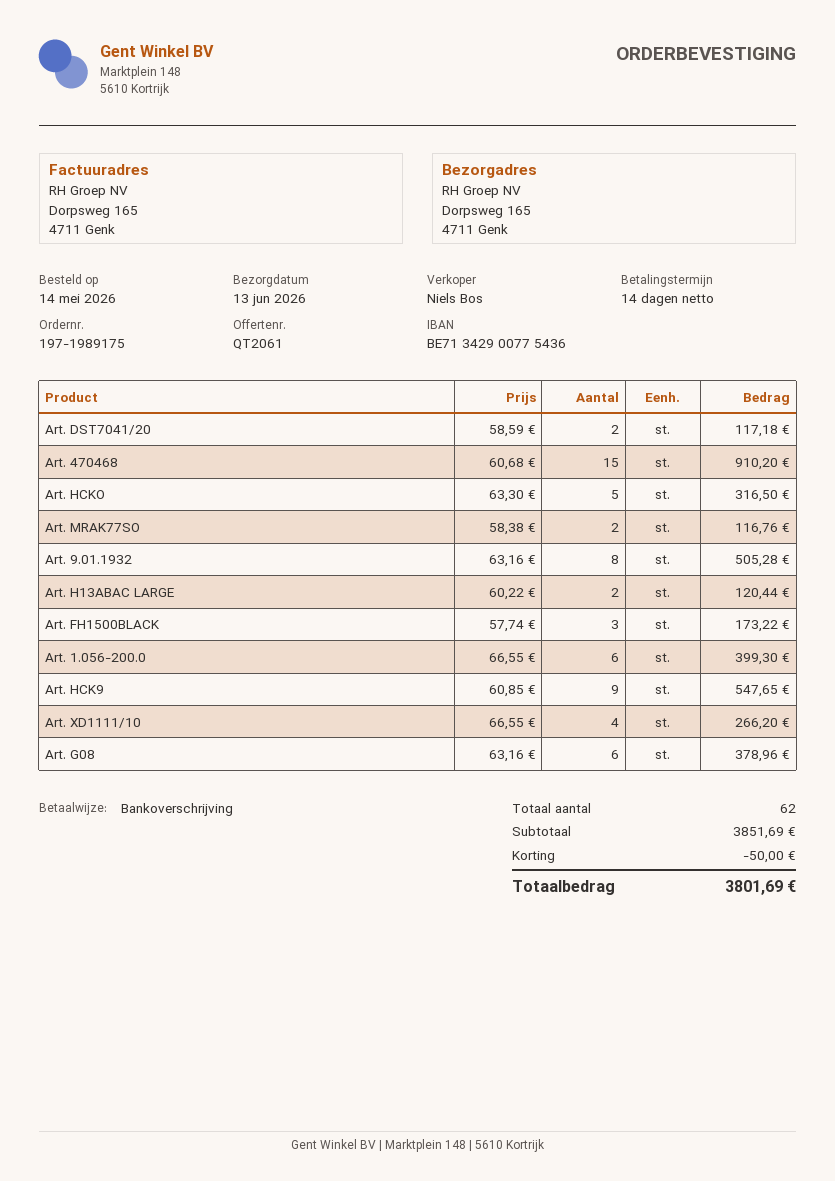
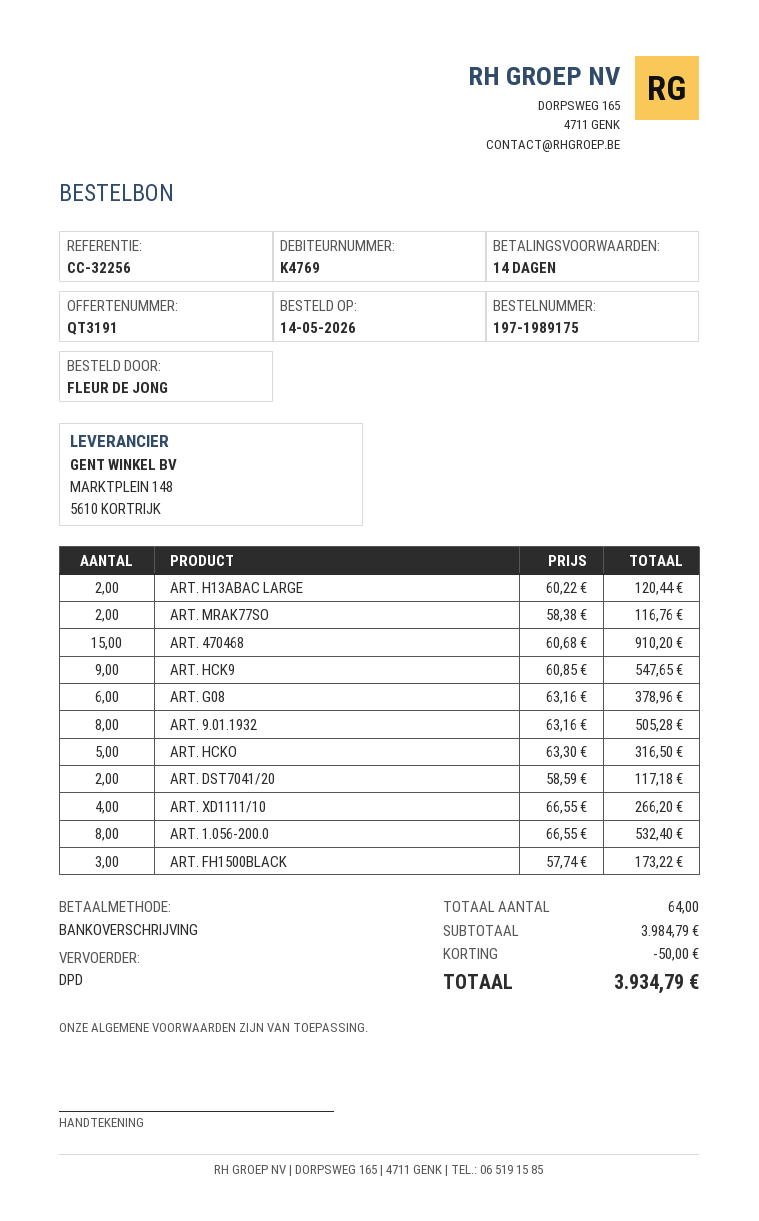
quote number: QT2061 -> QT3191
Art. 1.056-200.0: 6 x 66.55 = 399.30 -> 8 x 66.55 = 532.40
total quantity: 62 -> 64
subtotal: 3851.69 -> 3984.79
total: 3801.69 -> 3934.79

